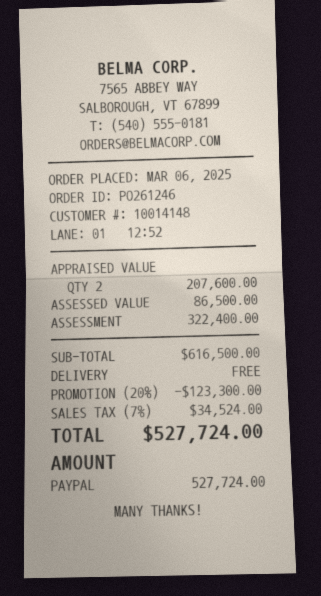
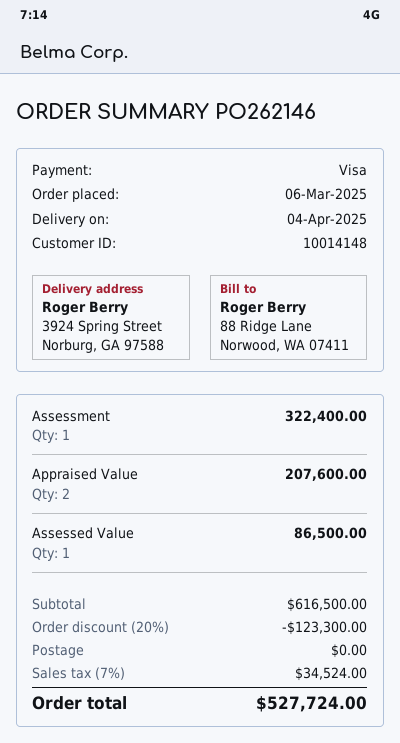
order number: PO261246 -> PO262146
payment method: PayPal -> Visa

